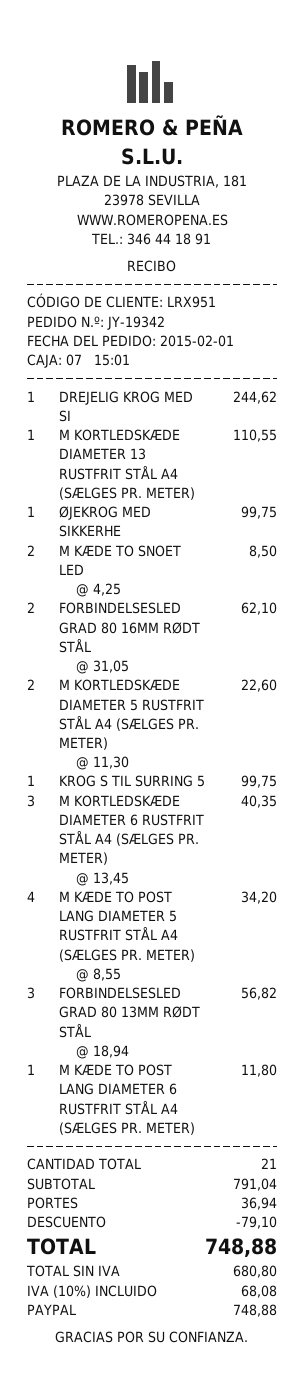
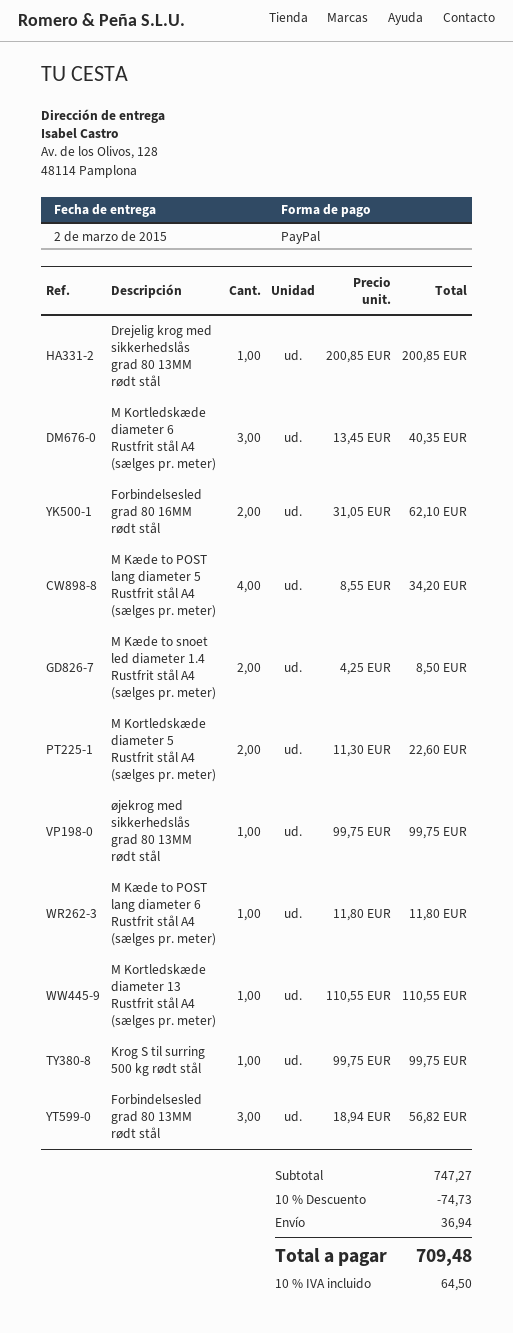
DREJELIG KROG MED SI: 1 x 244.62 = 244.62 -> 1 x 200.85 = 200.85
subtotal: 791.04 -> 747.27
discount: 79.10 -> 74.73
tax: 10% = 68.08 -> 10% = 64.50
total: 748.88 -> 709.48

